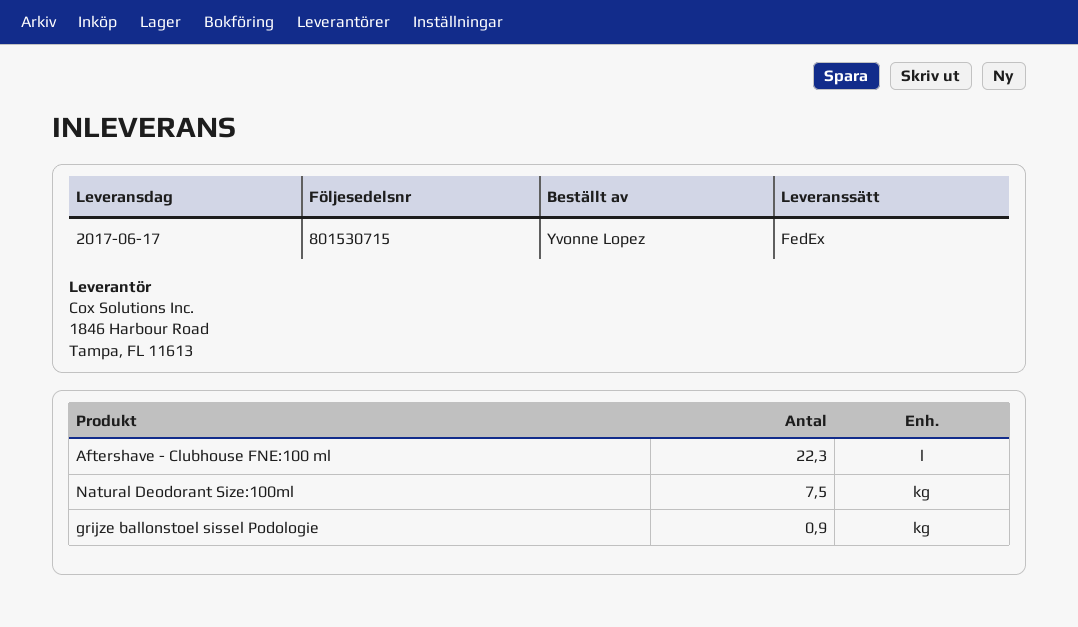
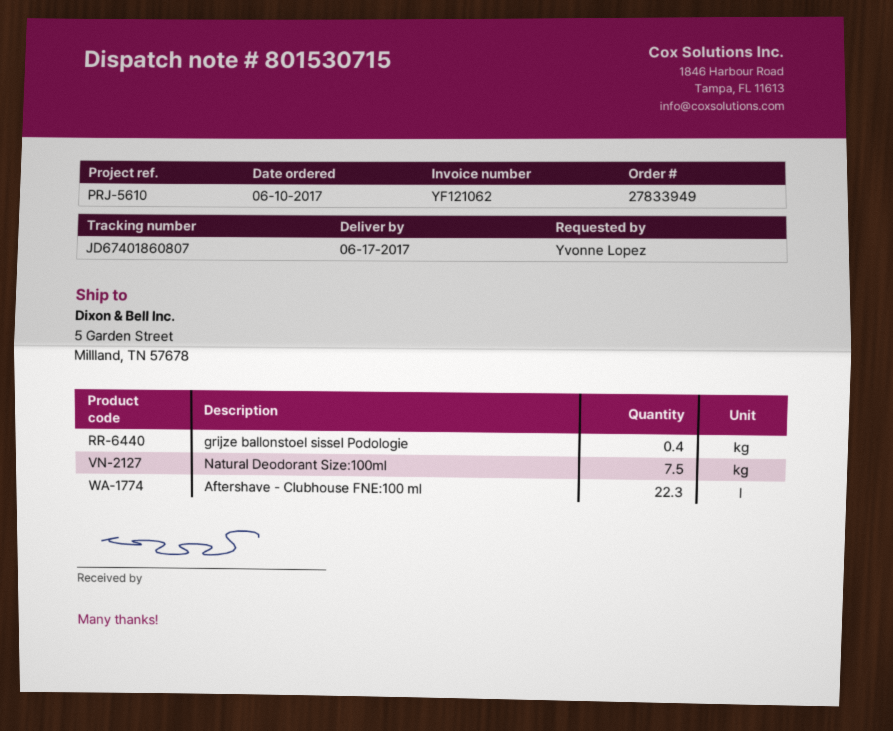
grijze ballonstoel sissel Podologie: 0.9 -> 0.4

